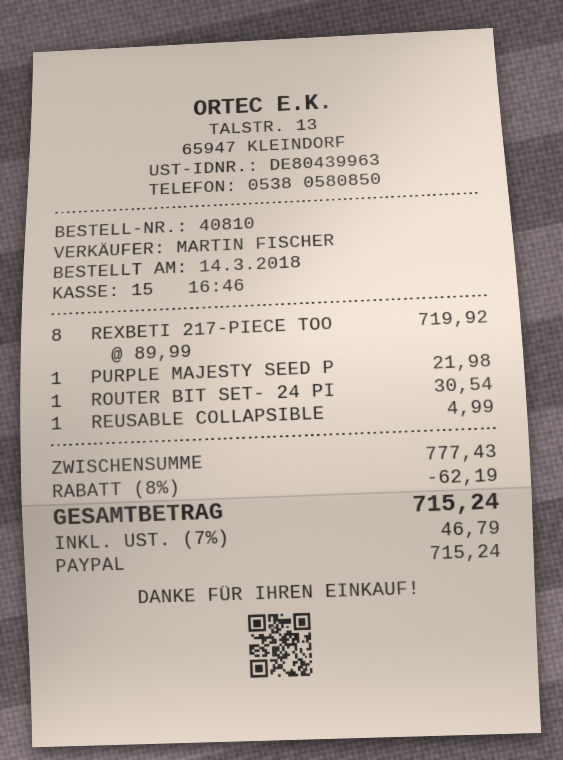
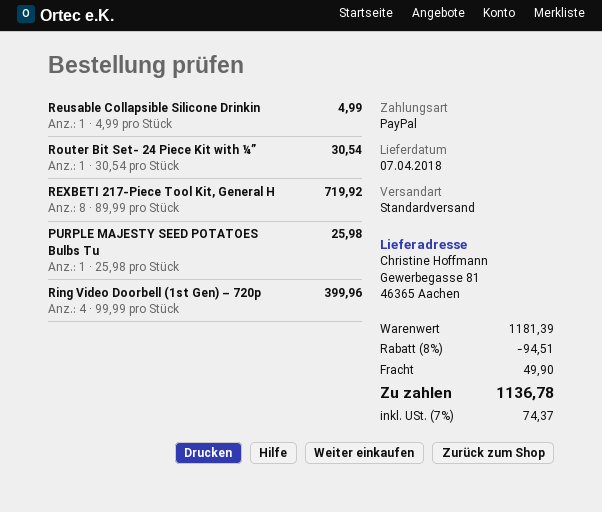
PURPLE MAJESTY SEED P: 1 x 21.98 = 21.98 -> 1 x 25.98 = 25.98
Ring Video Doorbell (1st Gen) – 720p: none -> 4 x 99.99 = 399.96
subtotal: 777.43 -> 1181.39
discount: 8% = 62.19 -> 8% = 94.51
shipping: none -> 49.90
tax: 7% = 46.79 -> 7% = 74.37
total: 715.24 -> 1136.78

